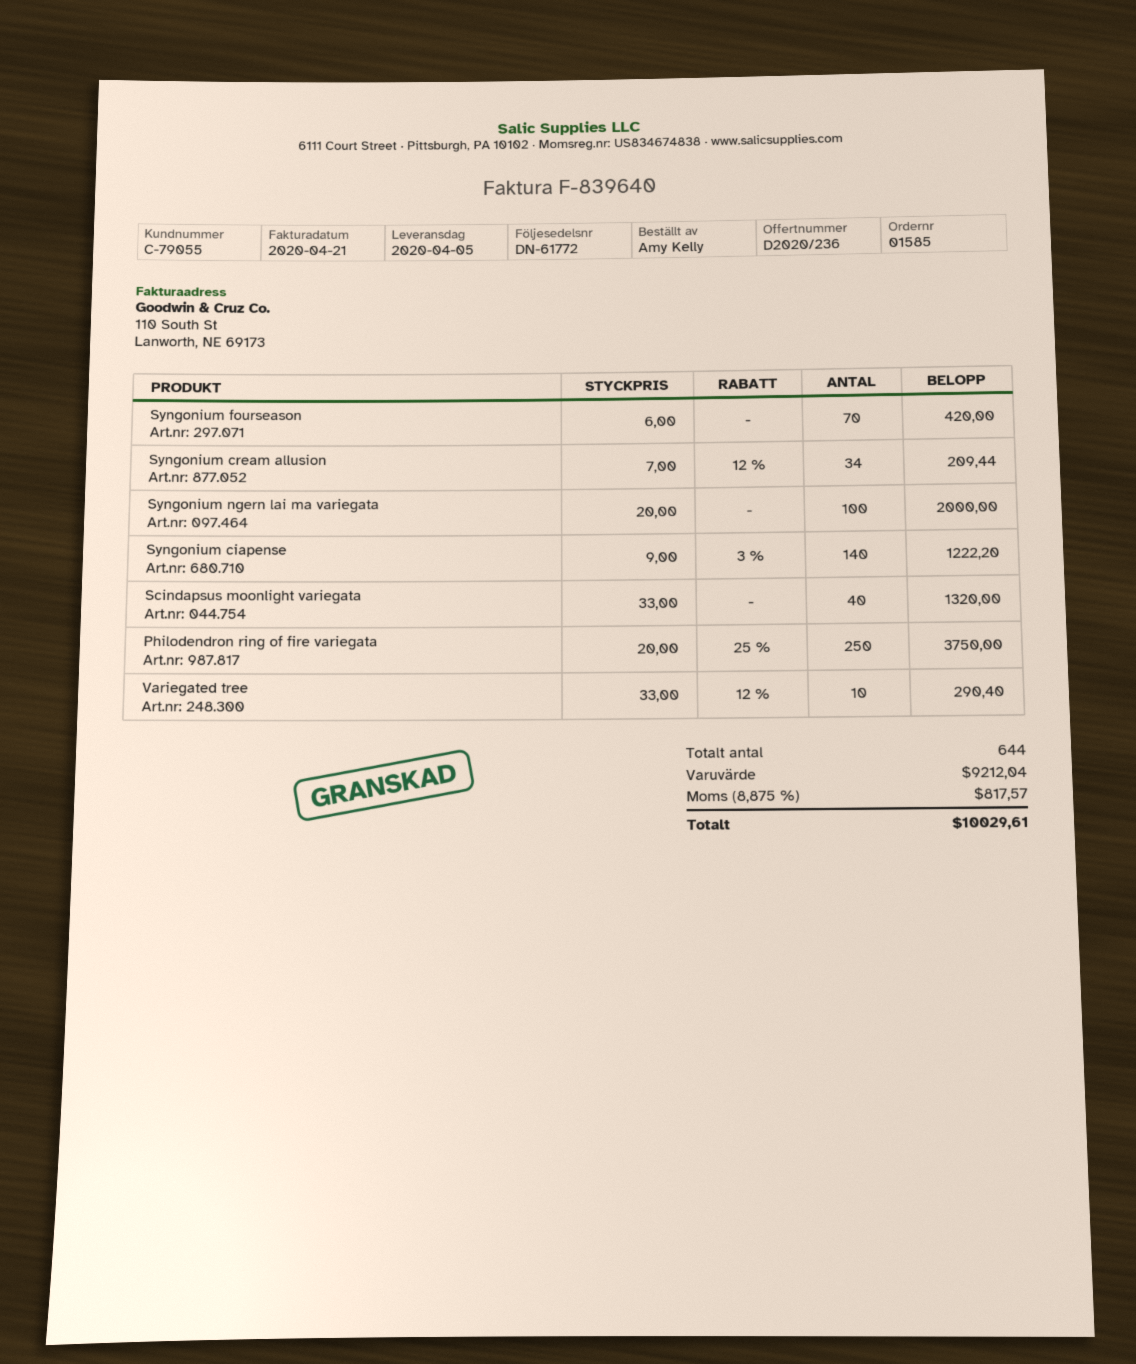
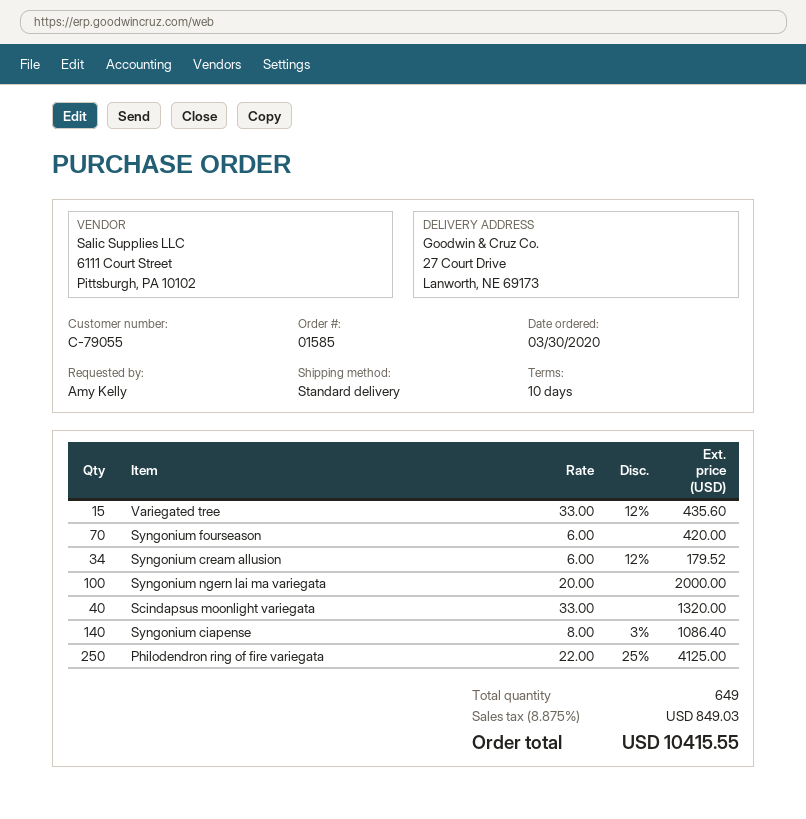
Syngonium cream allusion: 34 x 7.00 - 12% = 209.44 -> 34 x 6.00 - 12% = 179.52
Syngonium ciapense: 140 x 9.00 - 3% = 1222.20 -> 140 x 8.00 - 3% = 1086.40
Philodendron ring of fire variegata: 250 x 20.00 - 25% = 3750.00 -> 250 x 22.00 - 25% = 4125.00
Variegated tree: 10 x 33.00 - 12% = 290.40 -> 15 x 33.00 - 12% = 435.60
total quantity: 644 -> 649
tax: 8.875% = 817.57 -> 8.875% = 849.03
total: 10029.61 -> 10415.55

